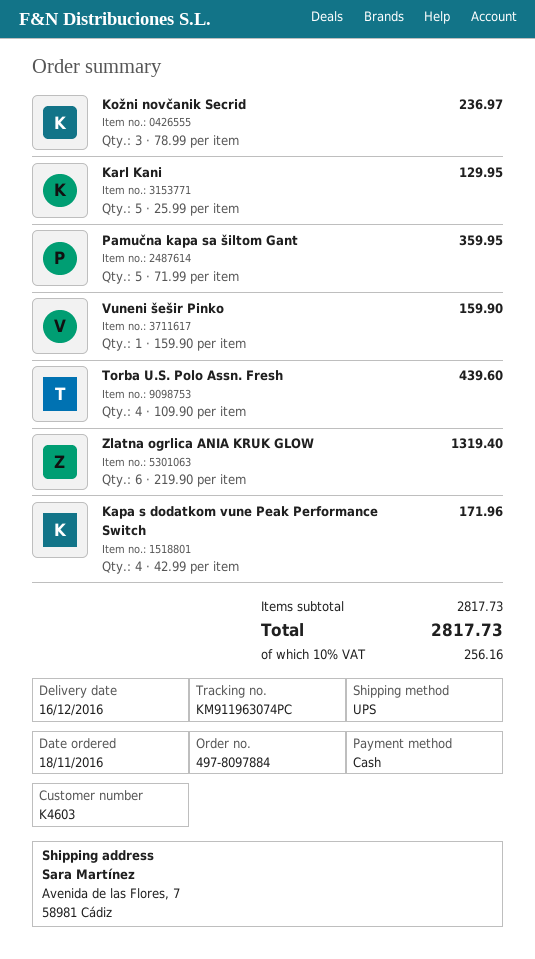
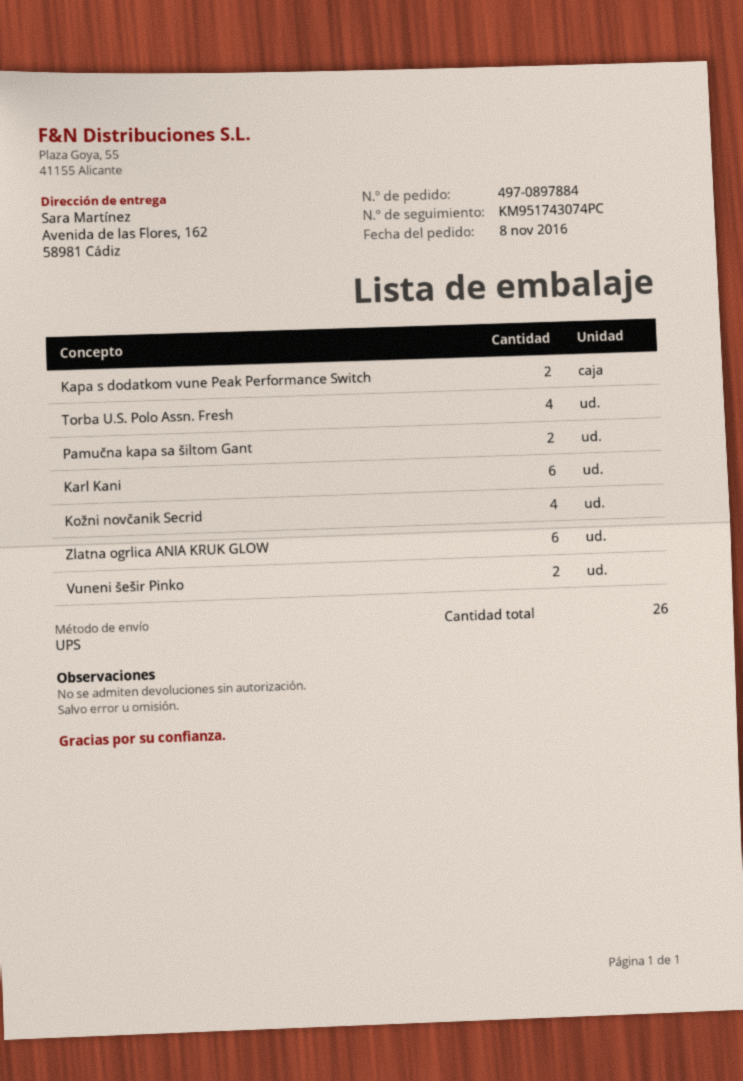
order number: 497-8097884 -> 497-0897884
order date: 2016-11-18 -> 2016-11-08
tracking number: KM911963074PC -> KM951743074PC
ship to: Avenida de las Flores, 7, 58981 Cádiz -> Avenida de las Flores, 162, 58981 Cádiz
Kožni novčanik Secrid: 3 -> 4
Karl Kani: 5 -> 6
Pamučna kapa sa šiltom Gant: 5 -> 2
Vuneni šešir Pinko: 1 -> 2
Kapa s dodatkom vune Peak Performance Switch: 4 -> 2

